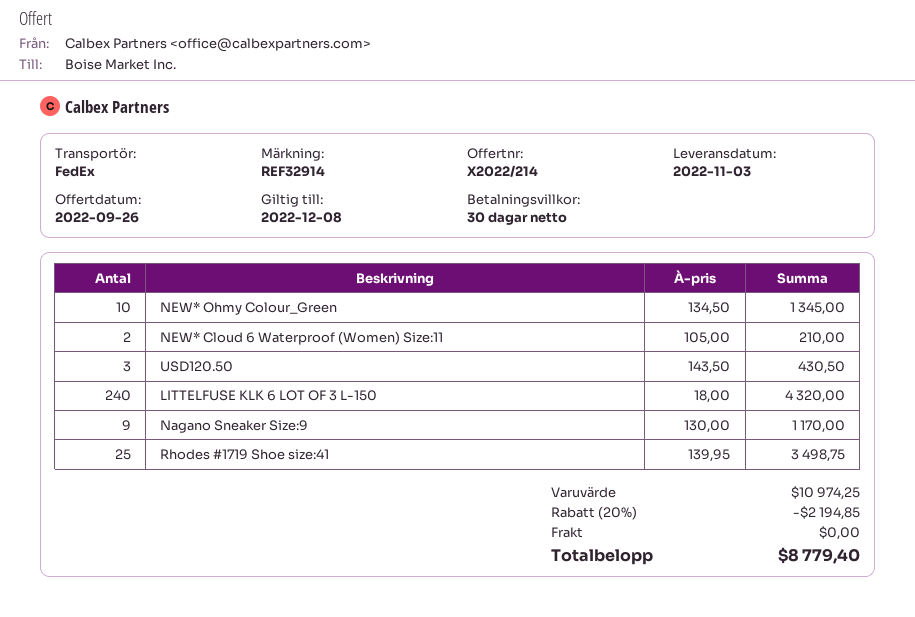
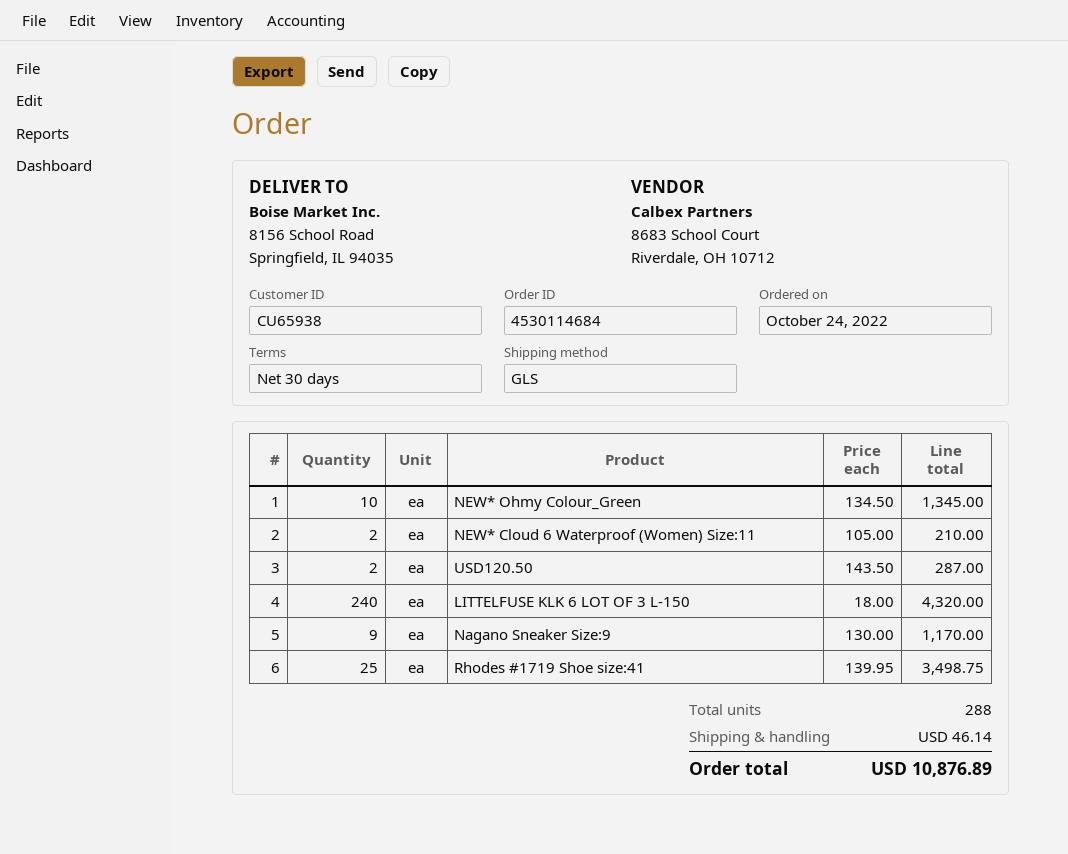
shipping method: FedEx -> GLS
USD120.50: 3 x 143.50 = 430.50 -> 2 x 143.50 = 287.00
discount: 20% = 2194.85 -> none
shipping: 0.00 -> 46.14
total: 8779.40 -> 10876.89

